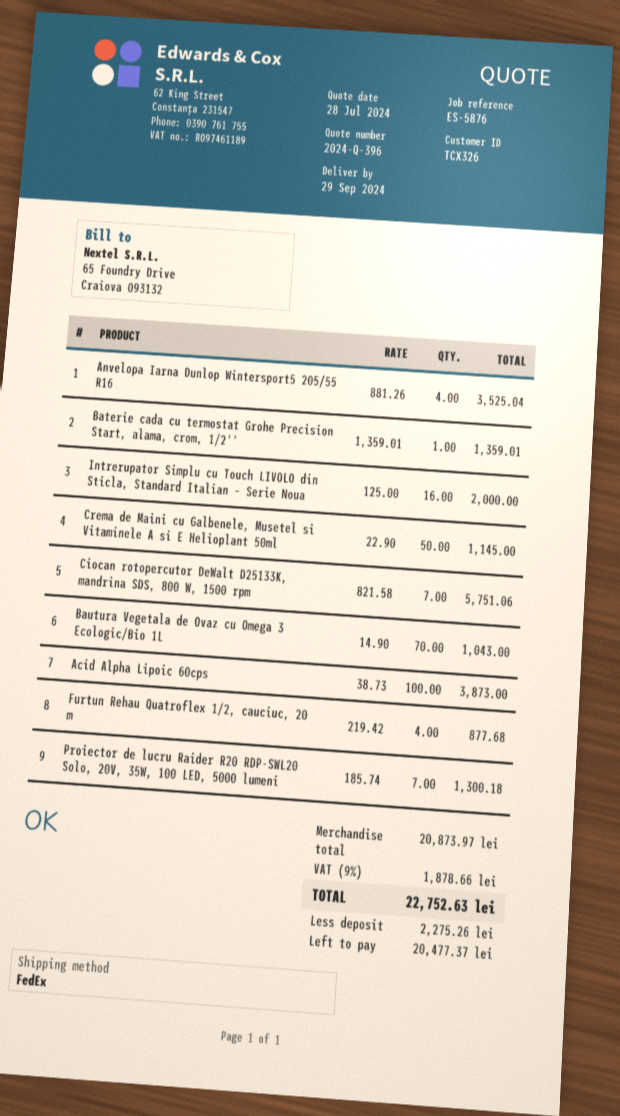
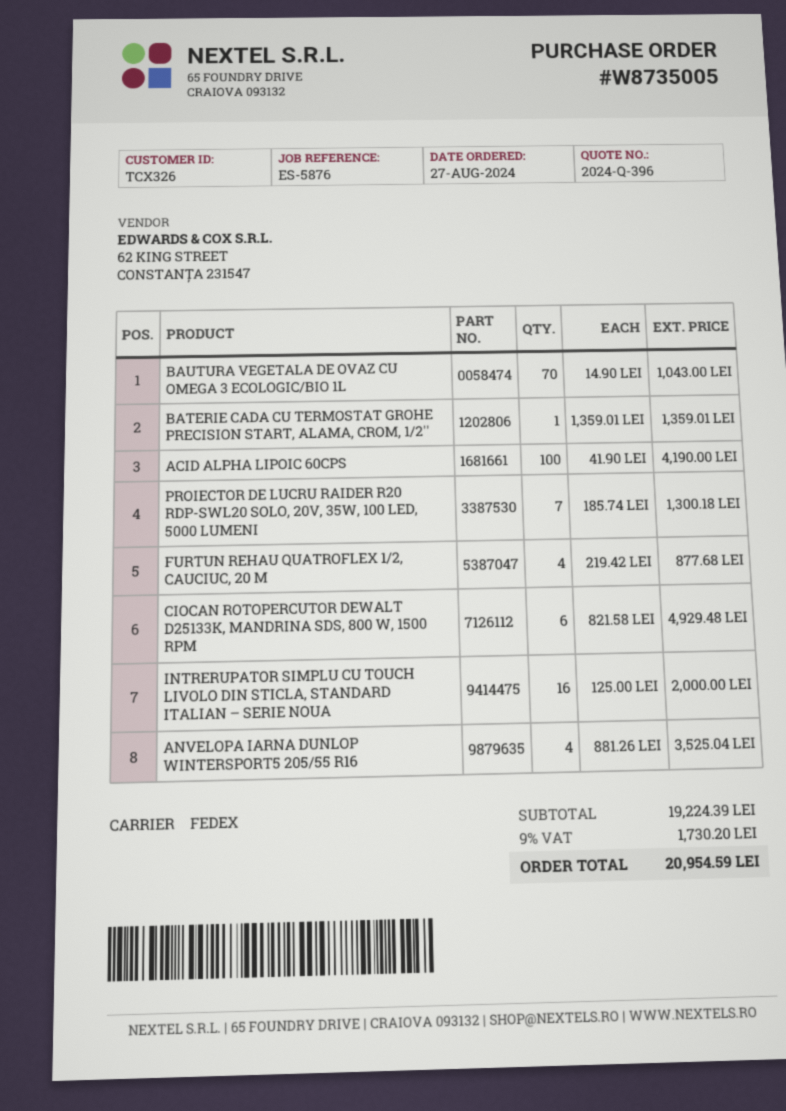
Crema de Maini cu Galbenele, Musetel si Vitaminele A si E Helioplant 50ml: 50 x 22.90 = 1145.00 -> none
Ciocan rotopercutor DeWalt D25133K, mandrina SDS, 800 W, 1500 rpm: 7 x 821.58 = 5751.06 -> 6 x 821.58 = 4929.48
Acid Alpha Lipoic 60cps: 100 x 38.73 = 3873.00 -> 100 x 41.90 = 4190.00
subtotal: 20873.97 -> 19224.39
tax: 9% = 1878.66 -> 9% = 1730.20
total: 22752.63 -> 20954.59

